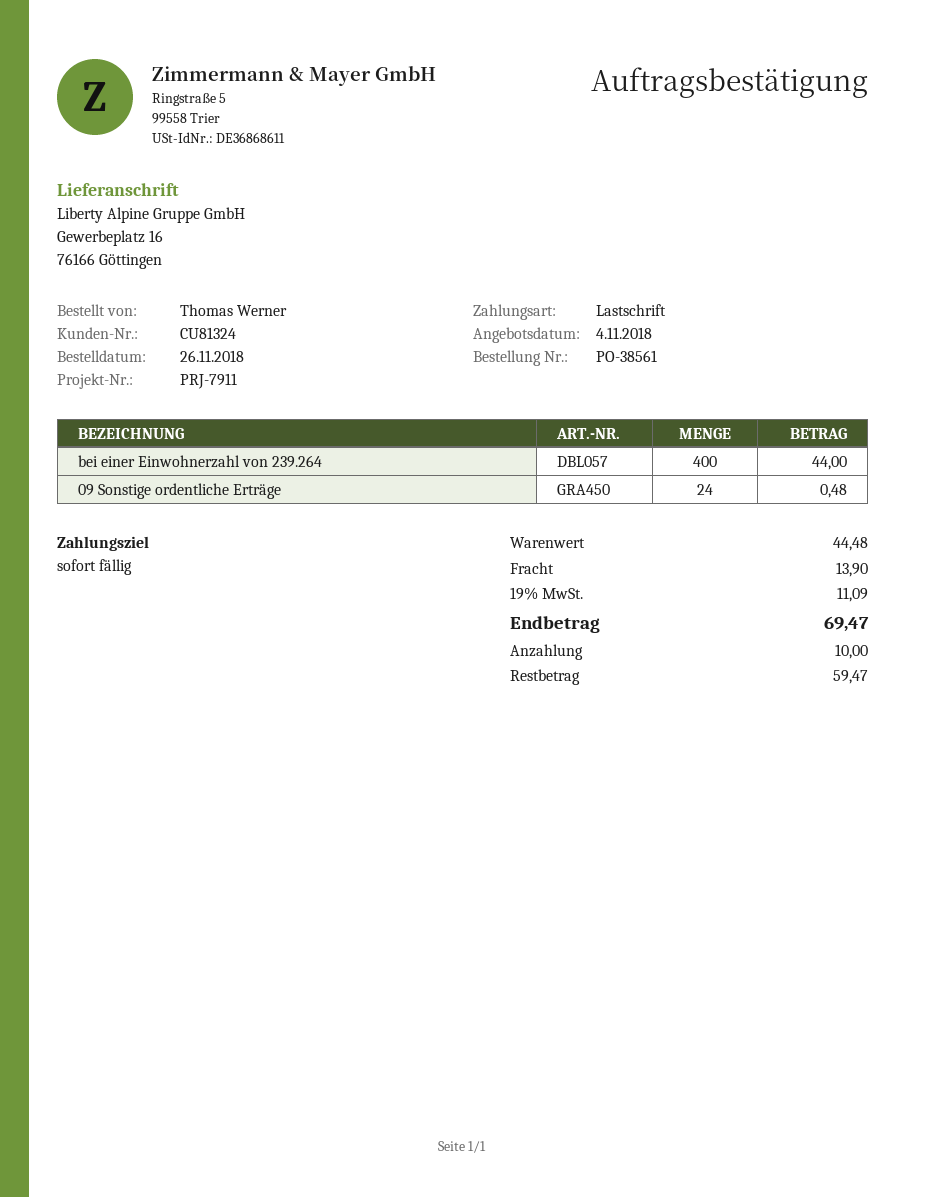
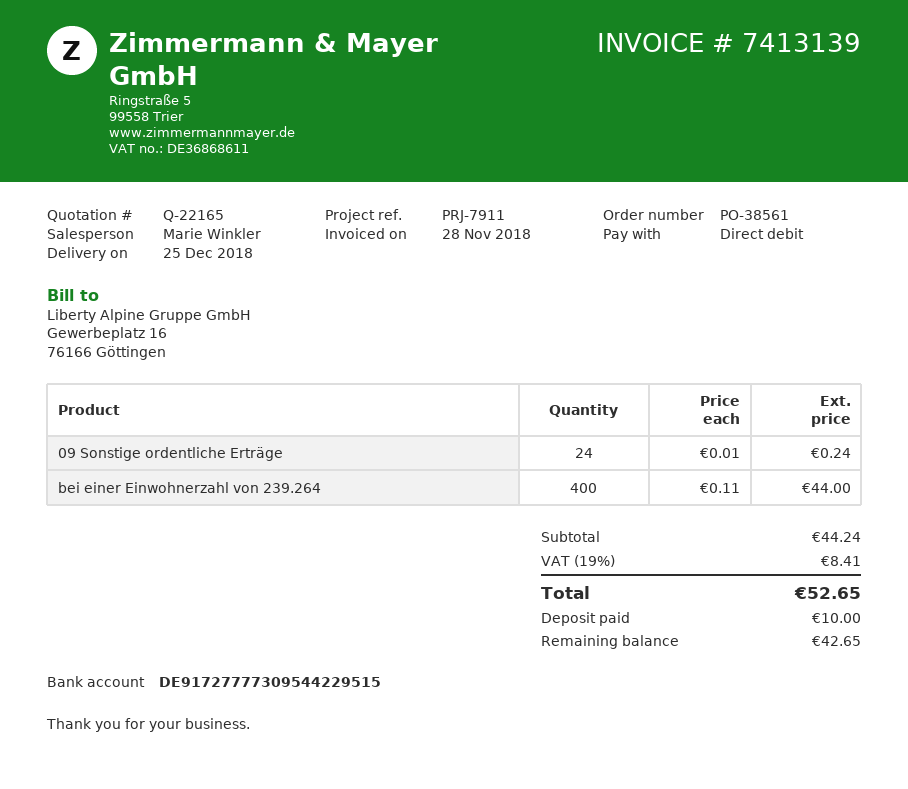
09 Sonstige ordentliche Erträge: 24 for 0.48 -> 24 for 0.24
subtotal: 44.48 -> 44.24
shipping: 13.90 -> none
tax: 19% = 11.09 -> 19% = 8.41
total: 69.47 -> 52.65
balance: 59.47 -> 42.65

